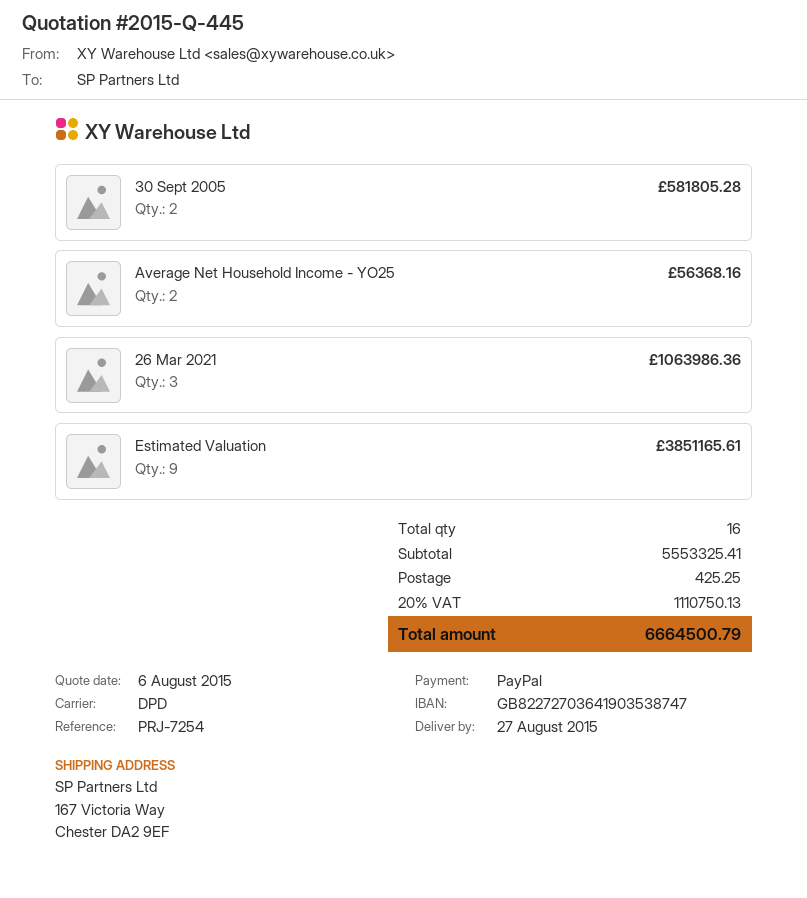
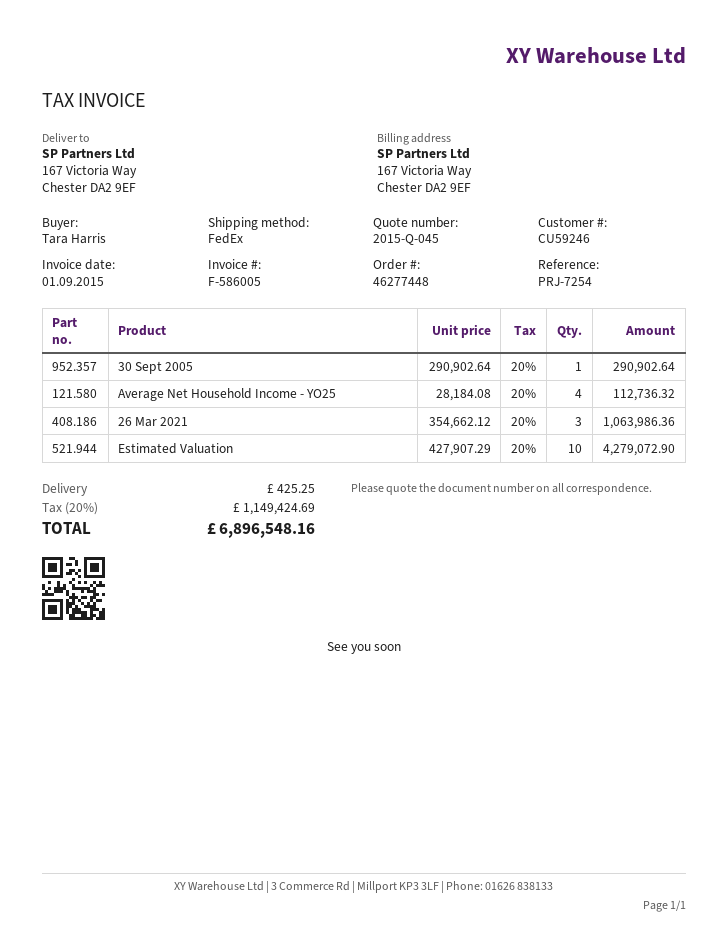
quote number: 2015-Q-445 -> 2015-Q-045
shipping method: DPD -> FedEx
30 Sept 2005: 2 for 581805.28 -> 1 for 290902.64
Average Net Household Income - YO25: 2 for 56368.16 -> 4 for 112736.32
Estimated Valuation: 9 for 3851165.61 -> 10 for 4279072.90
tax: 20% = 1110750.13 -> 20% = 1149424.69
total: 6664500.79 -> 6896548.16

